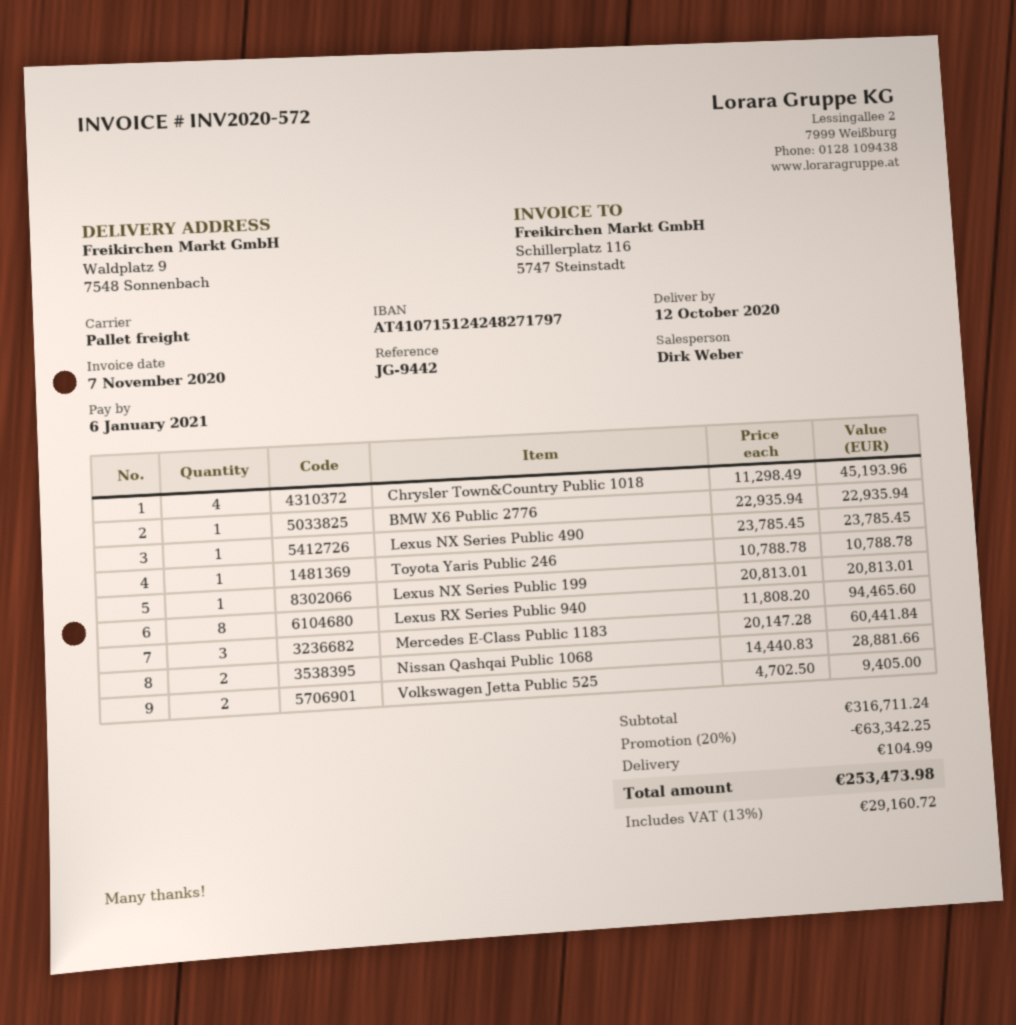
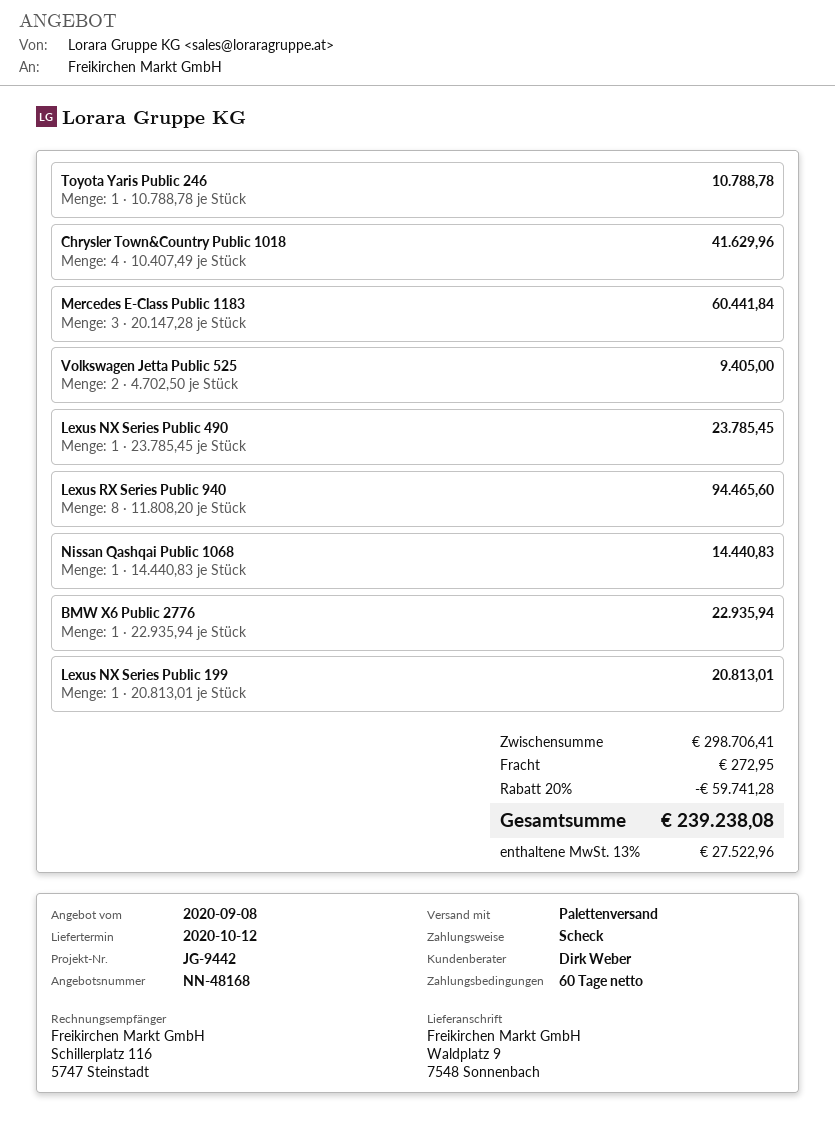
Chrysler Town&Country Public 1018: 4 x 11298.49 = 45193.96 -> 4 x 10407.49 = 41629.96
Nissan Qashqai Public 1068: 2 x 14440.83 = 28881.66 -> 1 x 14440.83 = 14440.83
subtotal: 316711.24 -> 298706.41
discount: 20% = 63342.25 -> 20% = 59741.28
shipping: 104.99 -> 272.95
tax: 13% = 29160.72 -> 13% = 27522.96
total: 253473.98 -> 239238.08

